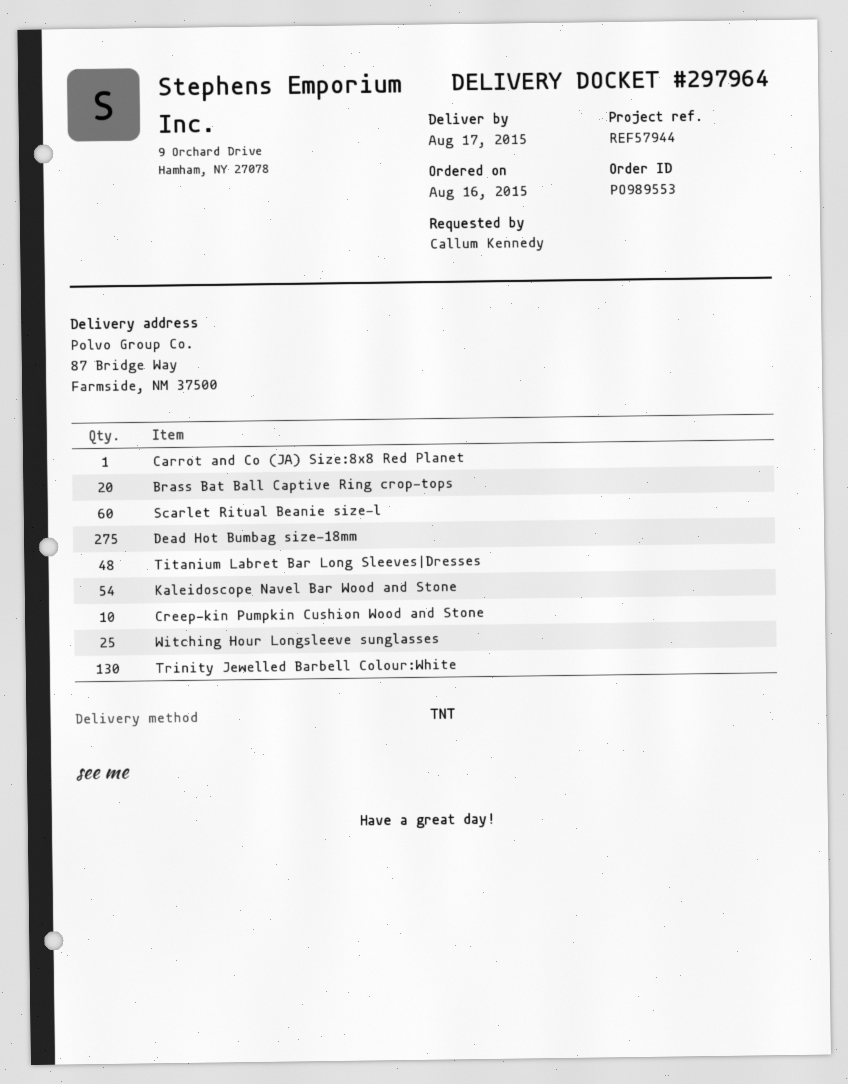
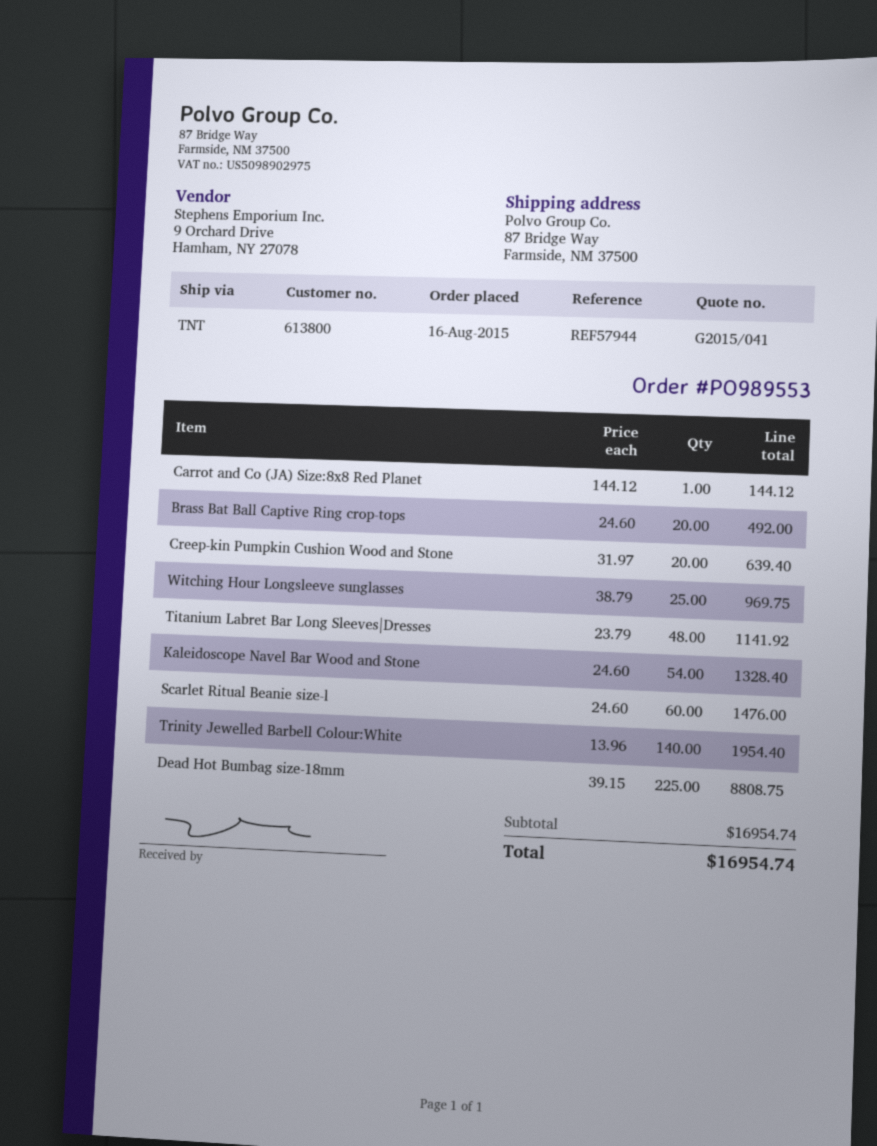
Dead Hot Bumbag size-18mm: 275 -> 225
Creep-kin Pumpkin Cushion Wood and Stone: 10 -> 20
Trinity Jewelled Barbell Colour:White: 130 -> 140

